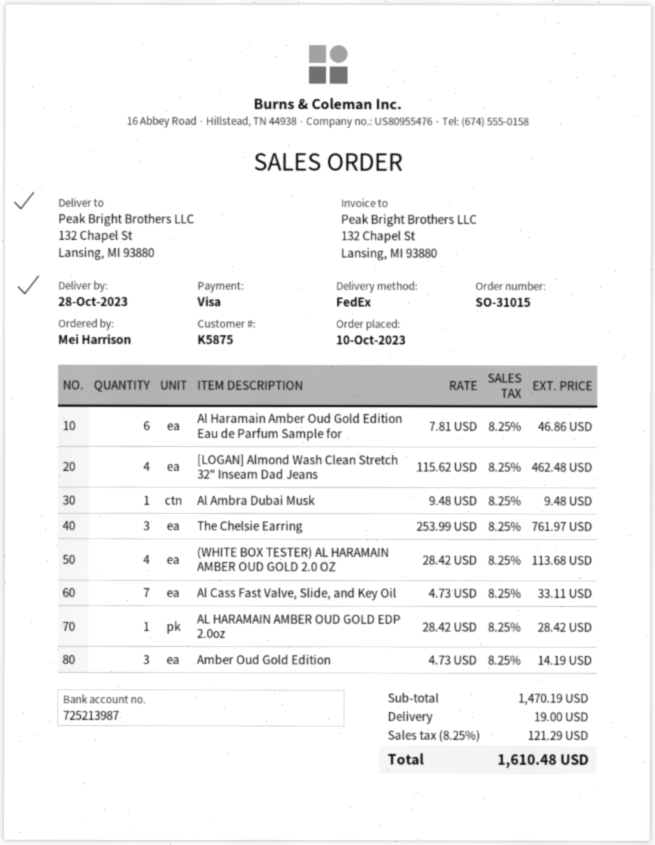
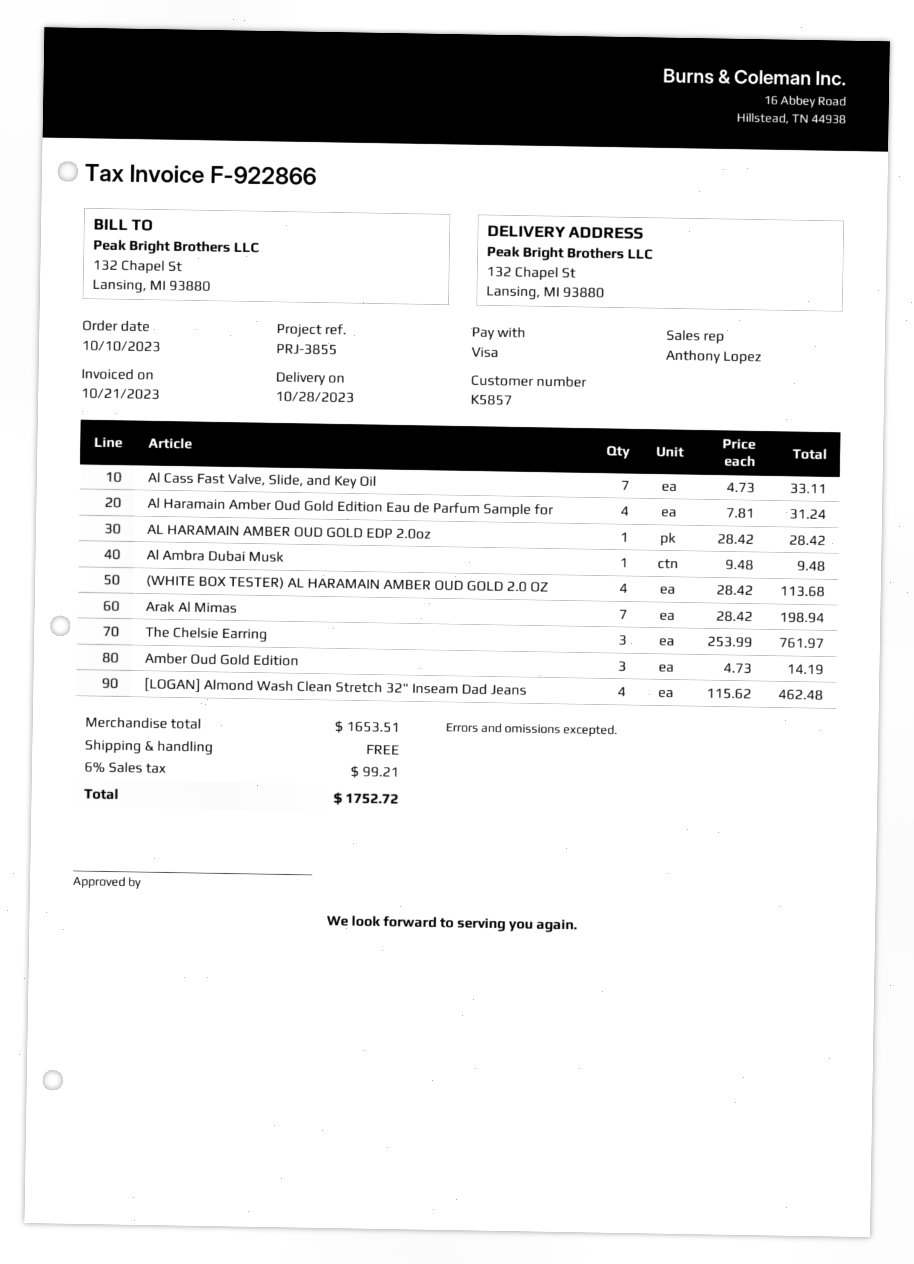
customer number: K5875 -> K5857
Al Haramain Amber Oud Gold Edition Eau de Parfum Sample for: 6 x 7.81 = 46.86 -> 4 x 7.81 = 31.24
Arak Al Mimas: none -> 7 x 28.42 = 198.94
subtotal: 1470.19 -> 1653.51
shipping: 19.00 -> 0.00
tax: 8.25% = 121.29 -> 6% = 99.21
total: 1610.48 -> 1752.72

